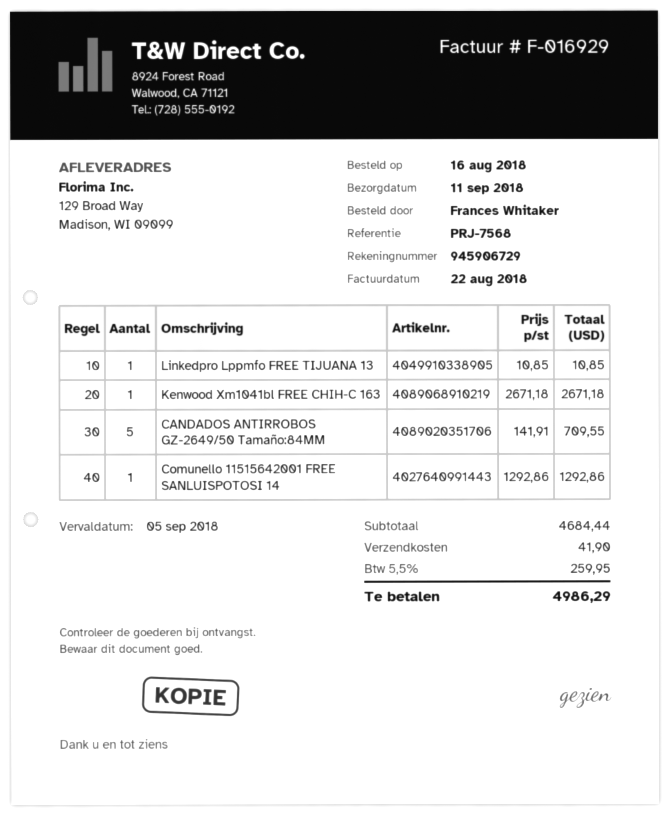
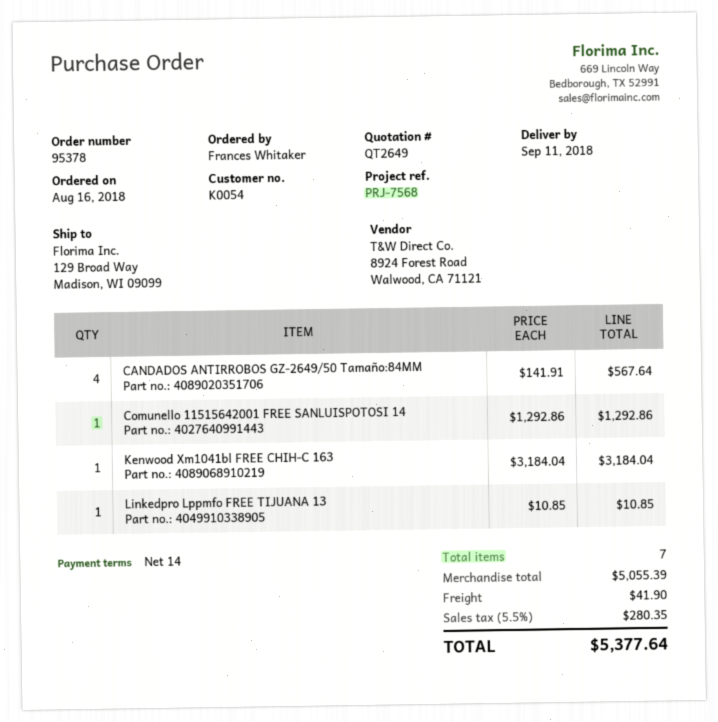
Kenwood Xm1041bl FREE CHIH-C 163: 1 x 2671.18 = 2671.18 -> 1 x 3184.04 = 3184.04
CANDADOS ANTIRROBOS GZ-2649/50 Tamaño:84MM: 5 x 141.91 = 709.55 -> 4 x 141.91 = 567.64
subtotal: 4684.44 -> 5055.39
tax: 5.5% = 259.95 -> 5.5% = 280.35
total: 4986.29 -> 5377.64

